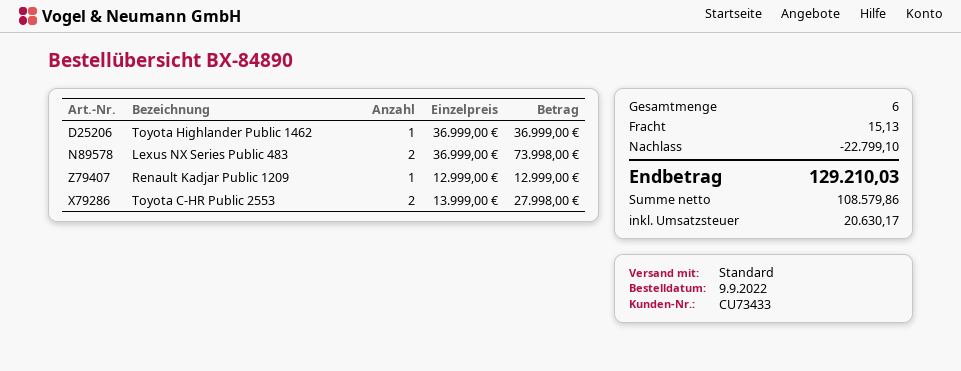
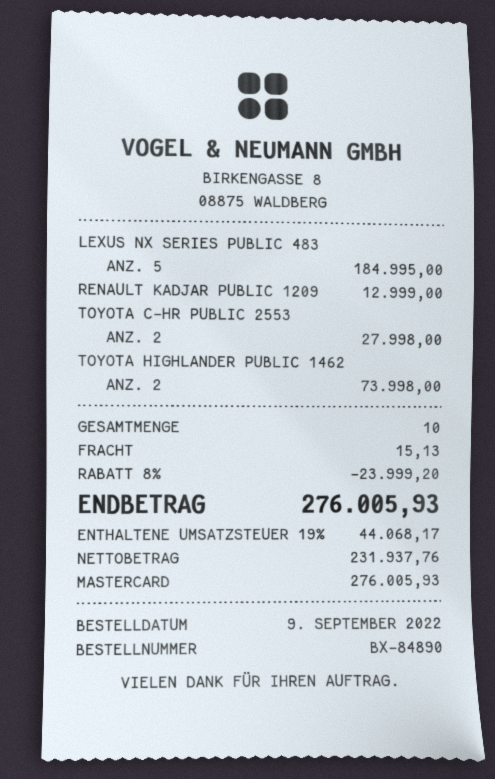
Toyota Highlander Public 1462: 1 for 36999.00 -> 2 for 73998.00
Lexus NX Series Public 483: 2 for 73998.00 -> 5 for 184995.00
total quantity: 6 -> 10
discount: 22799.10 -> 23999.20
net: 108579.86 -> 231937.76
tax: 20630.17 -> 44068.17
total: 129210.03 -> 276005.93

